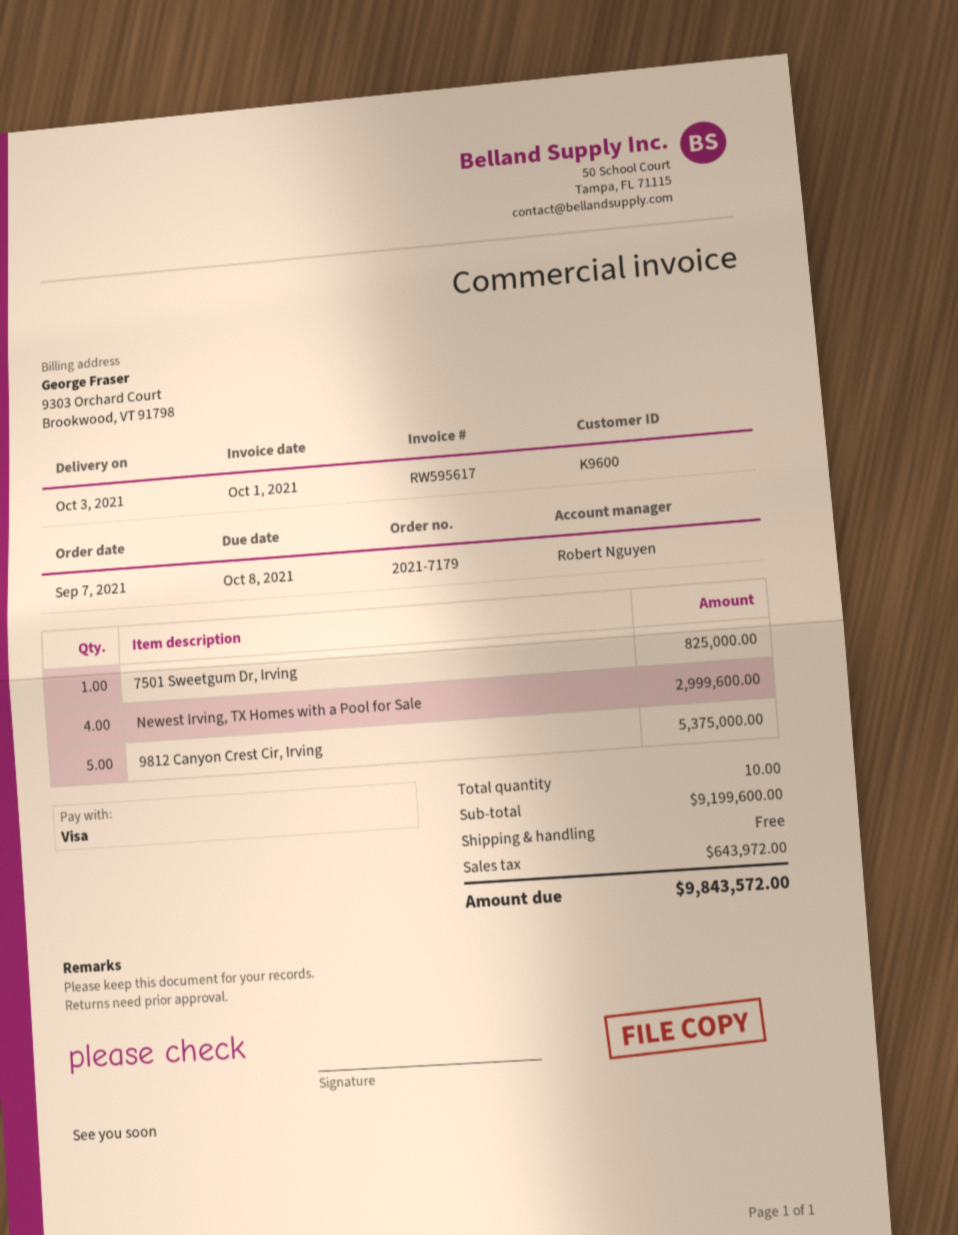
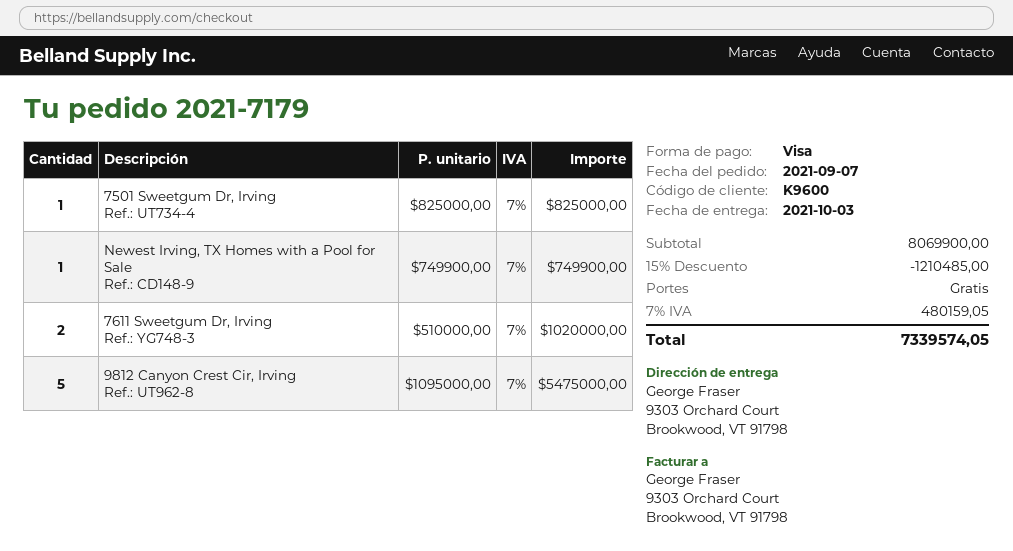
Newest Irving, TX Homes with a Pool for Sale: 4 for 2999600.00 -> 1 for 749900.00
9812 Canyon Crest Cir, Irving: 5 for 5375000.00 -> 5 for 5475000.00
7611 Sweetgum Dr, Irving: none -> 2 for 1020000.00
subtotal: 9199600.00 -> 8069900.00
discount: none -> 15% = 1210485.00
tax: 643972.00 -> 480159.05
total: 9843572.00 -> 7339574.05

